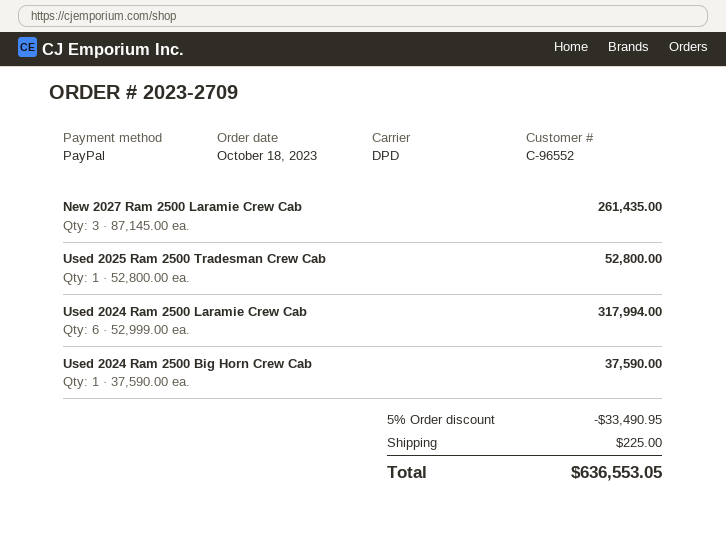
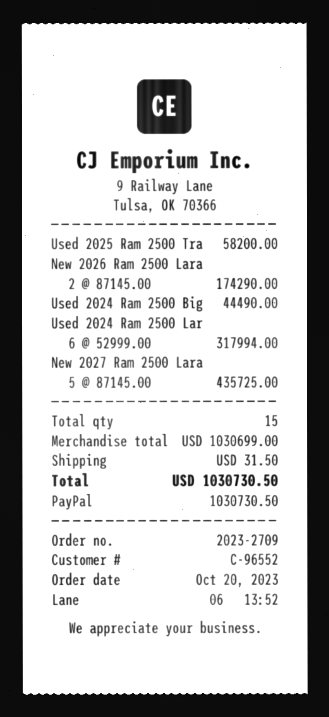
order date: 2023-10-18 -> 2023-10-20
New 2027 Ram 2500 Laramie Crew Cab: 3 x 87145.00 = 261435.00 -> 5 x 87145.00 = 435725.00
Used 2025 Ram 2500 Tradesman Crew Cab: 1 x 52800.00 = 52800.00 -> 1 x 58200.00 = 58200.00
Used 2024 Ram 2500 Big Horn Crew Cab: 1 x 37590.00 = 37590.00 -> 1 x 44490.00 = 44490.00
New 2026 Ram 2500 Lara: none -> 2 x 87145.00 = 174290.00
discount: 5% = 33490.95 -> none
shipping: 225.00 -> 31.50
total: 636553.05 -> 1030730.50

